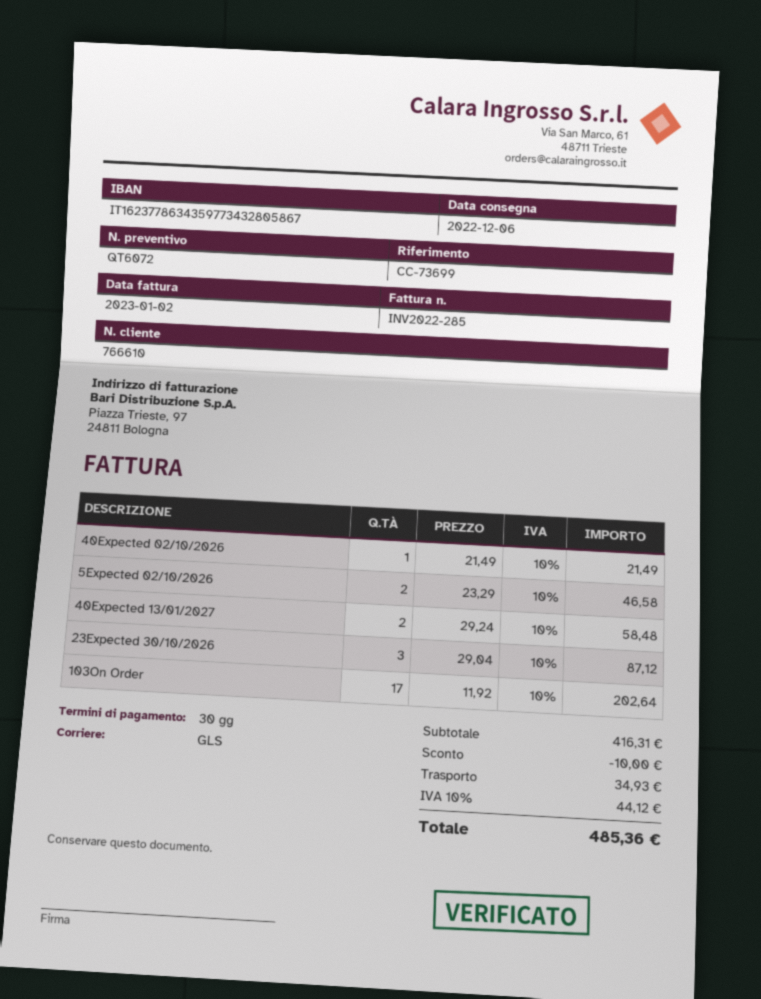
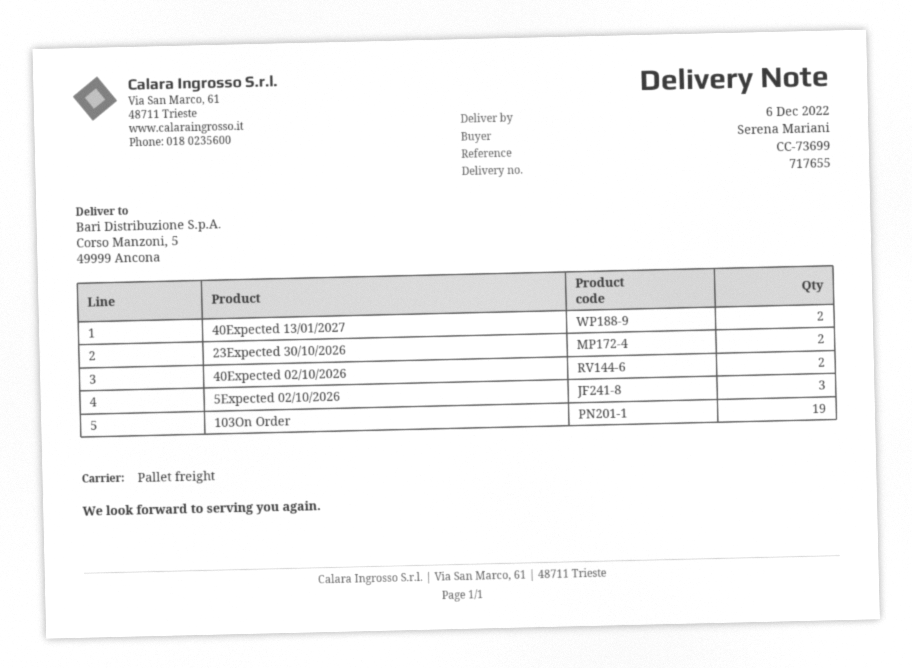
shipping method: GLS -> pallet freight
40Expected 02/10/2026: 1 -> 2
5Expected 02/10/2026: 2 -> 3
23Expected 30/10/2026: 3 -> 2
103On Order: 17 -> 19

